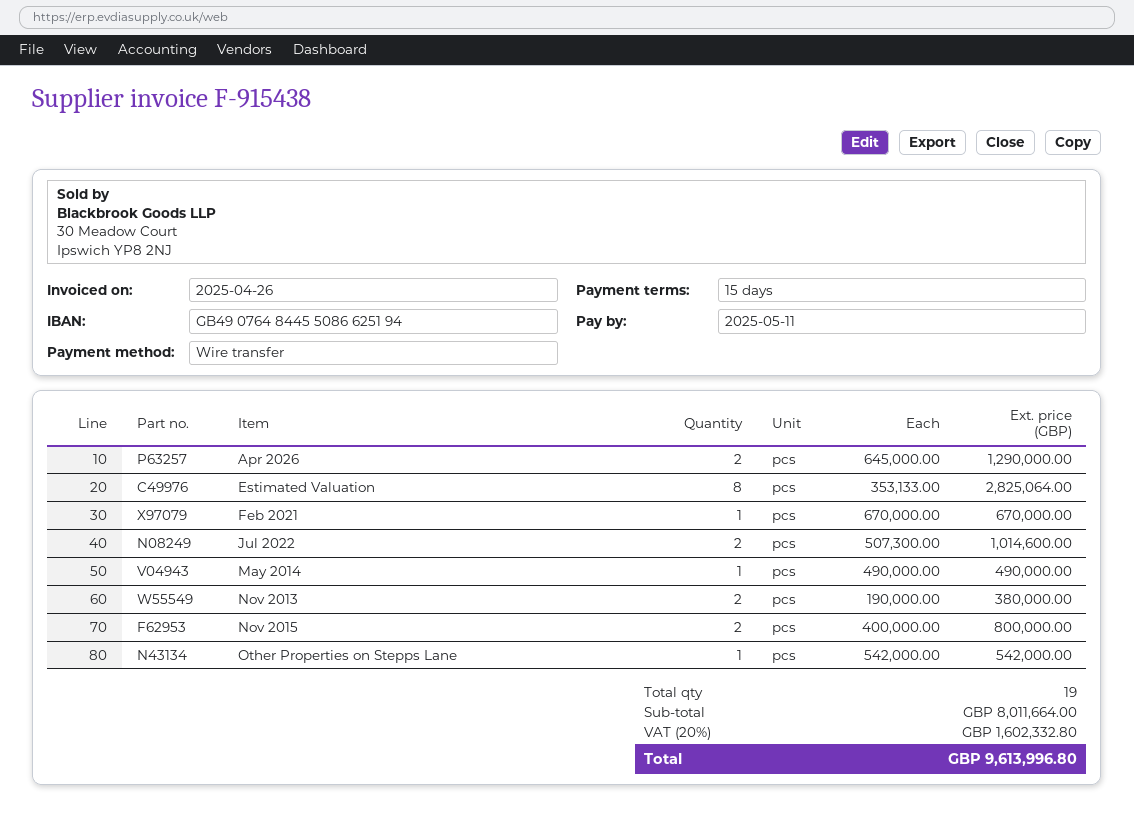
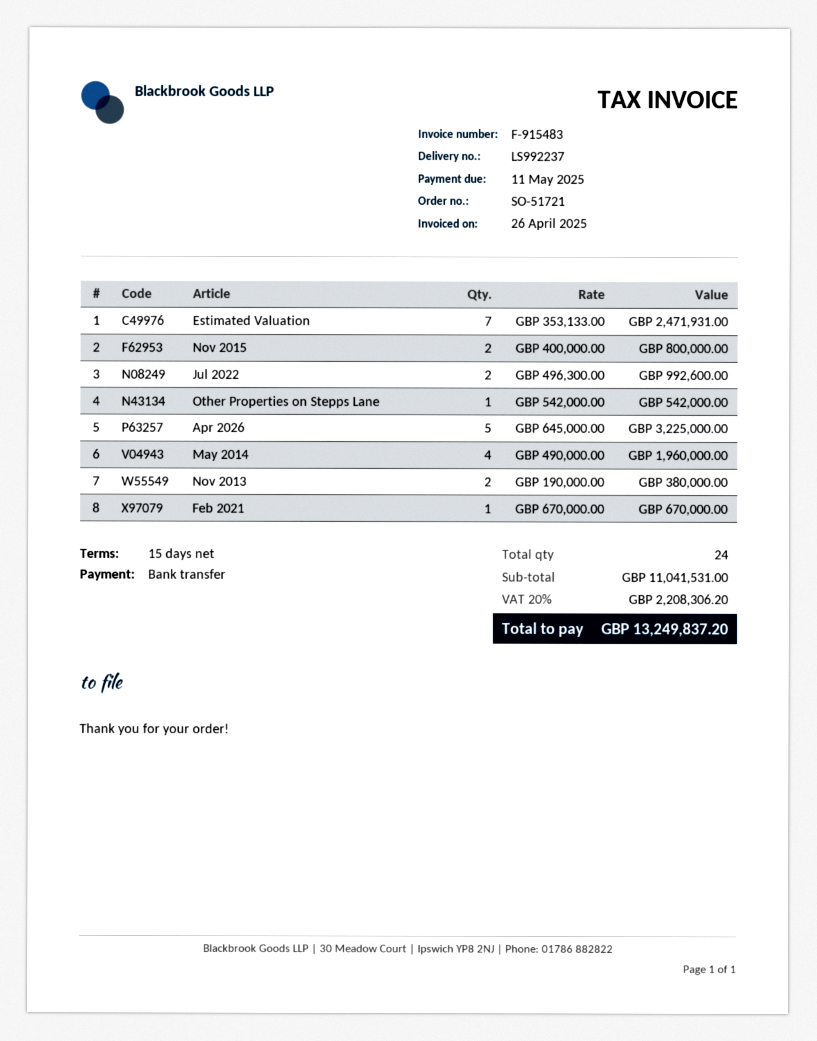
invoice number: F-915438 -> F-915483
Apr 2026: 2 x 645000.00 = 1290000.00 -> 5 x 645000.00 = 3225000.00
Estimated Valuation: 8 x 353133.00 = 2825064.00 -> 7 x 353133.00 = 2471931.00
Jul 2022: 2 x 507300.00 = 1014600.00 -> 2 x 496300.00 = 992600.00
May 2014: 1 x 490000.00 = 490000.00 -> 4 x 490000.00 = 1960000.00
total quantity: 19 -> 24
subtotal: 8011664.00 -> 11041531.00
tax: 20% = 1602332.80 -> 20% = 2208306.20
total: 9613996.80 -> 13249837.20

